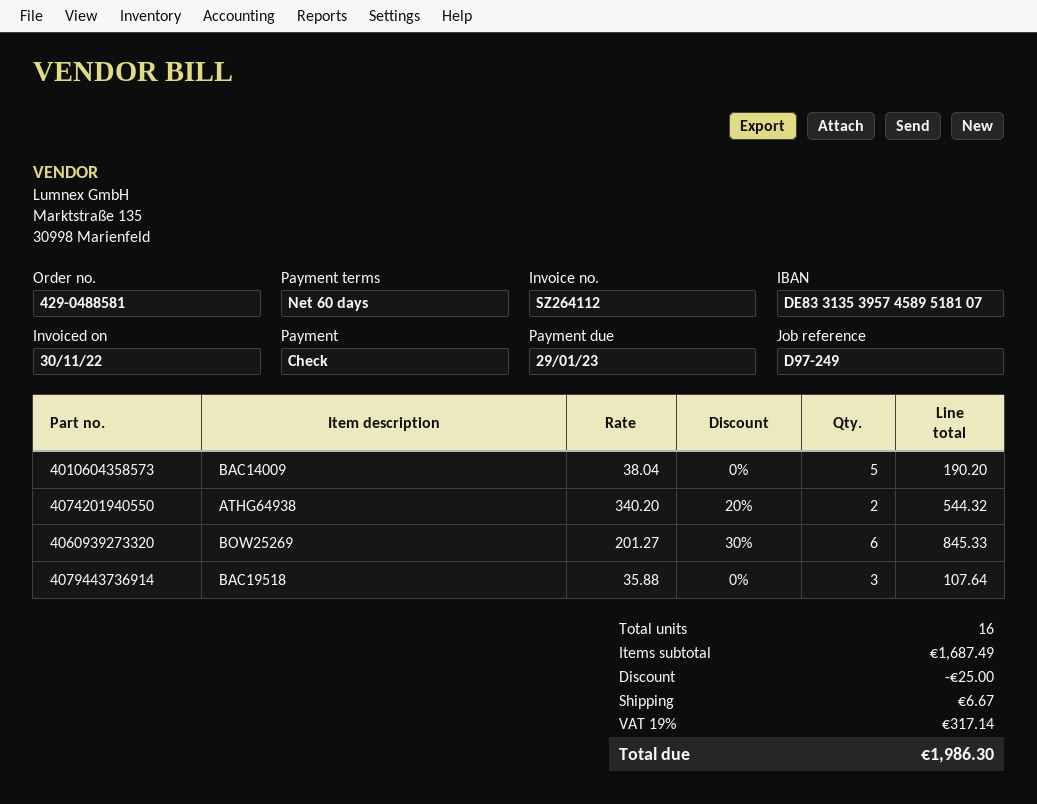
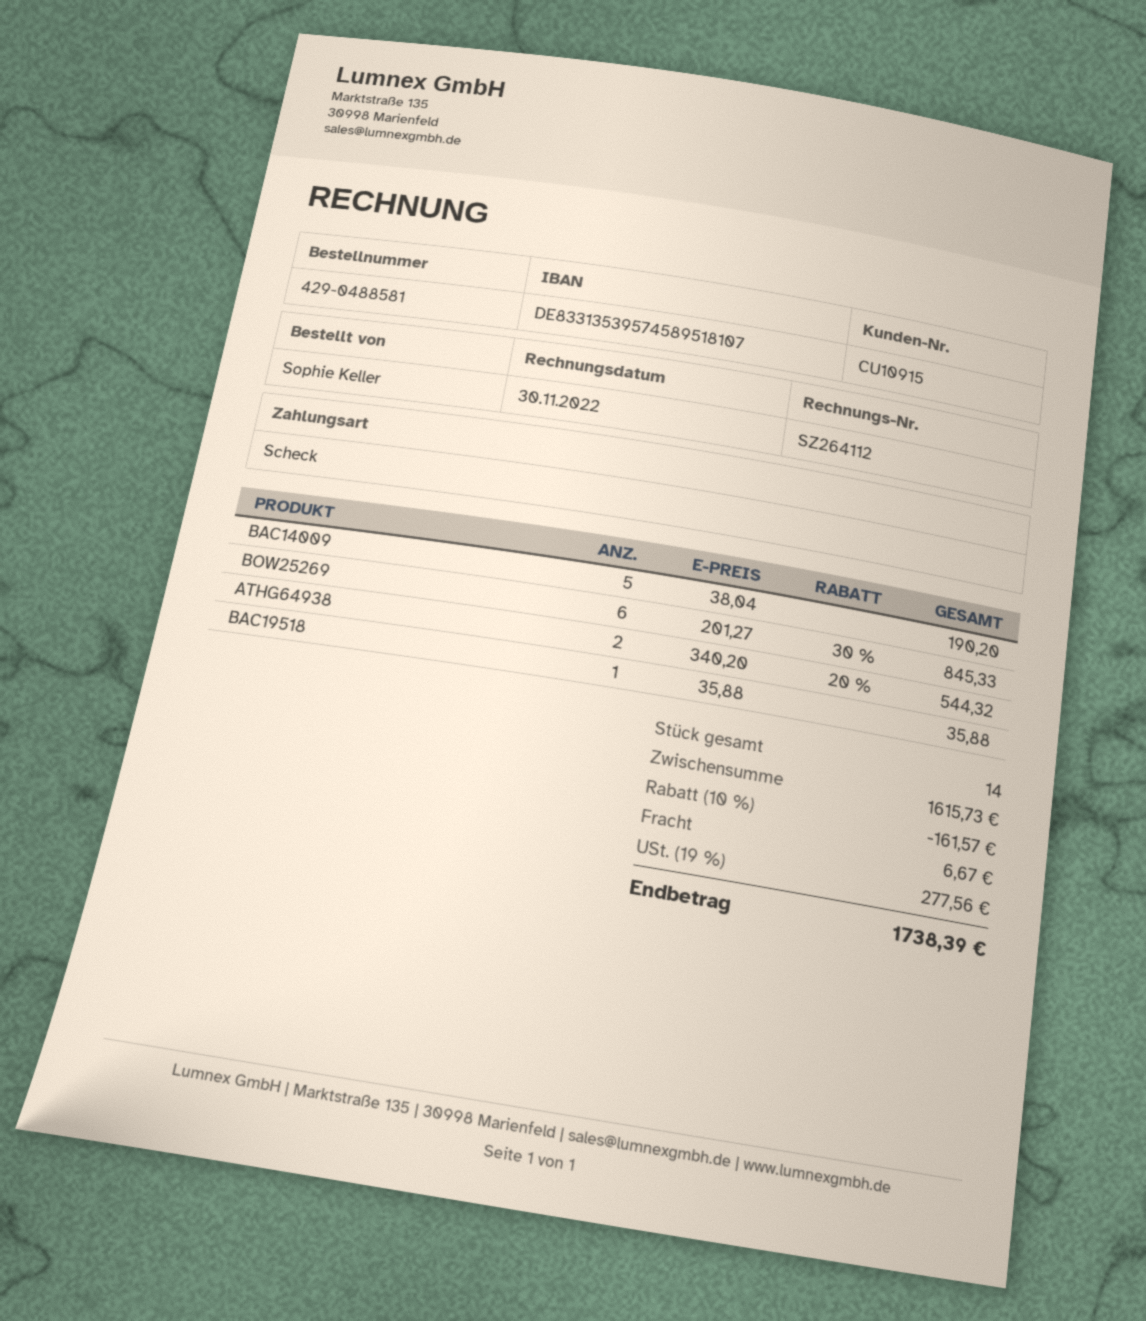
BAC19518: 3 x 35.88 = 107.64 -> 1 x 35.88 = 35.88
total quantity: 16 -> 14
subtotal: 1687.49 -> 1615.73
discount: 25.00 -> 161.57
tax: 19% = 317.14 -> 19% = 277.56
total: 1986.30 -> 1738.39

